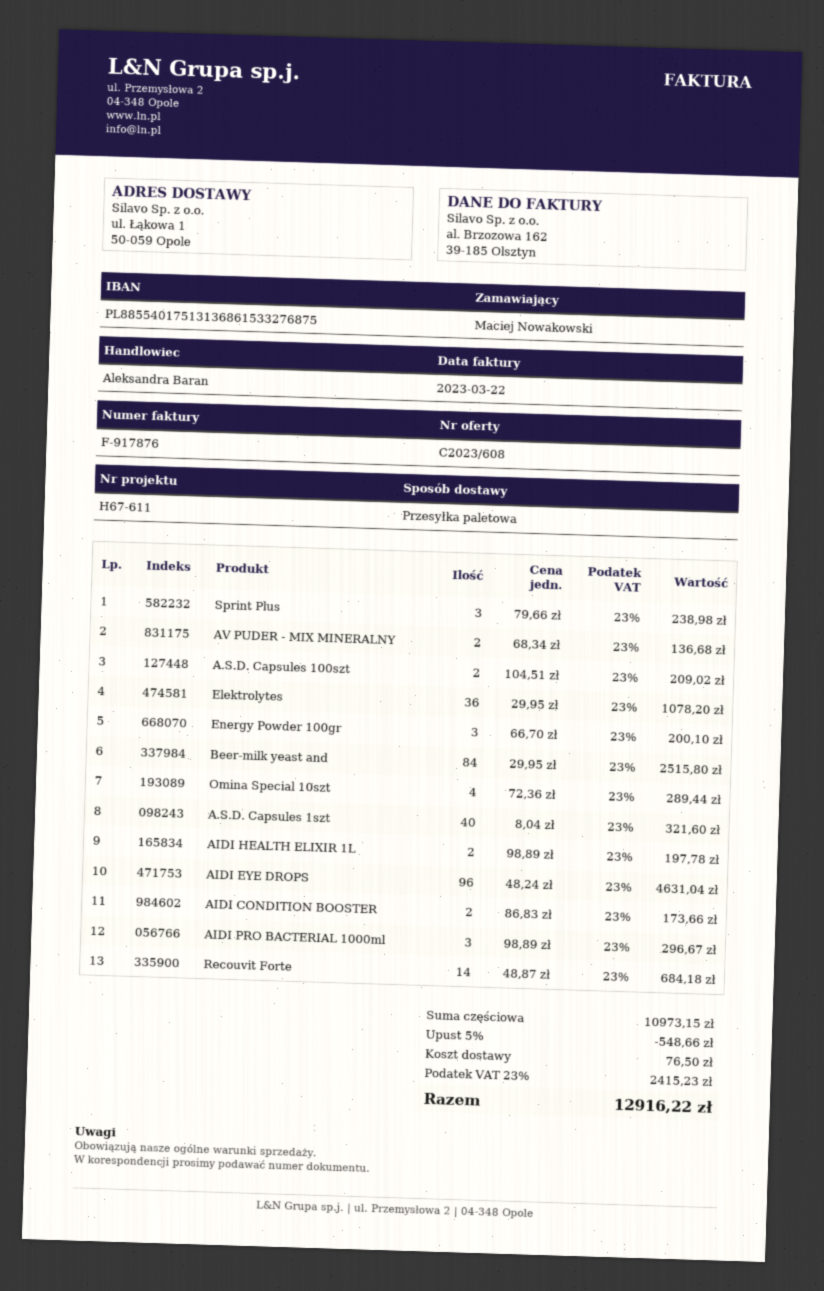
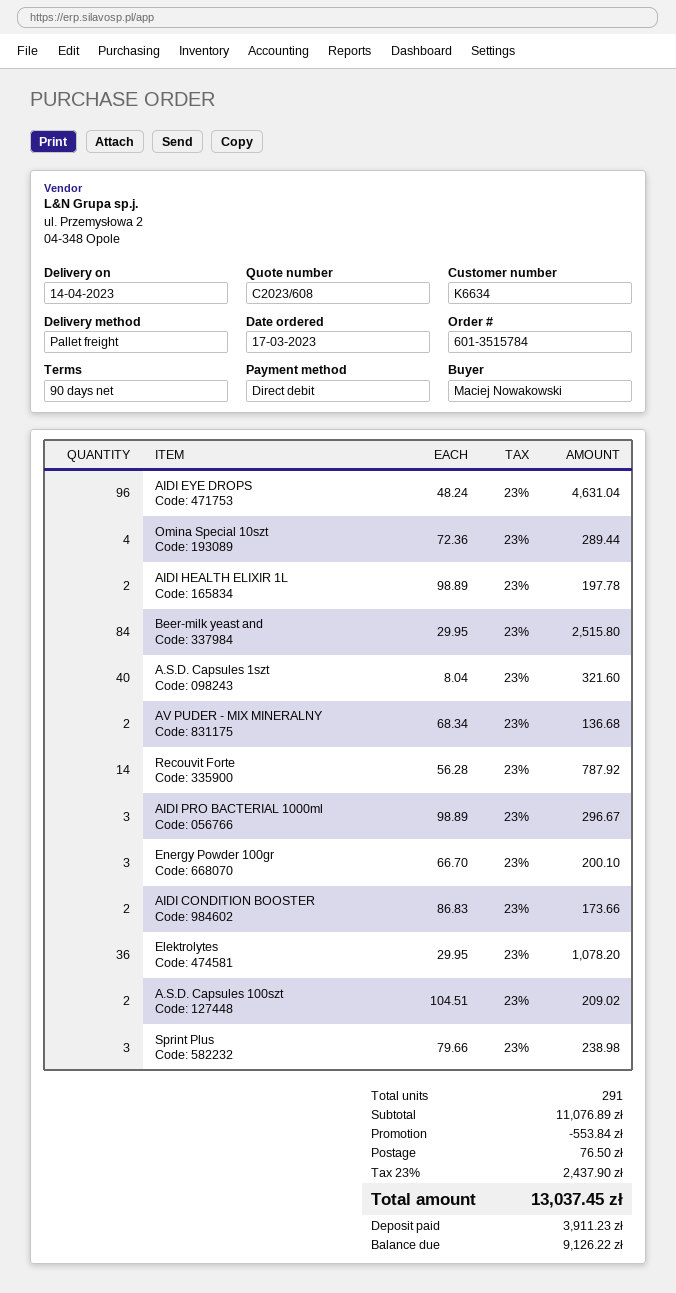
Recouvit Forte: 14 x 48.87 = 684.18 -> 14 x 56.28 = 787.92
subtotal: 10973.15 -> 11076.89
discount: 548.66 -> 553.84
tax: 23% = 2415.23 -> 23% = 2437.90
total: 12916.22 -> 13037.45

